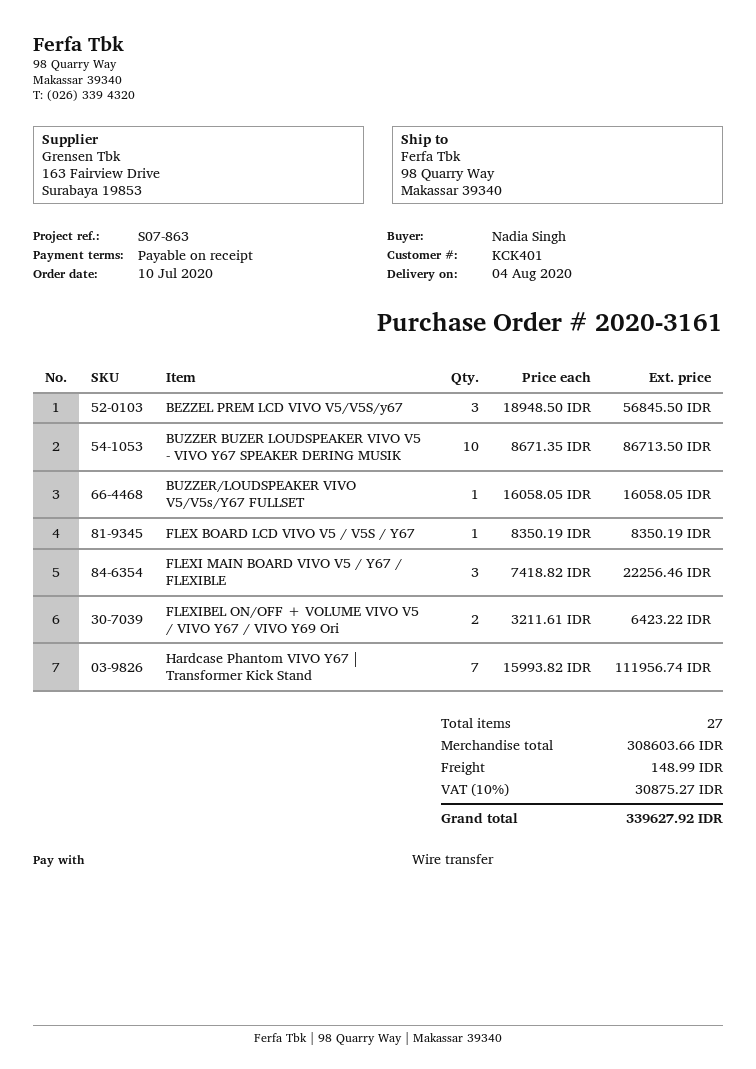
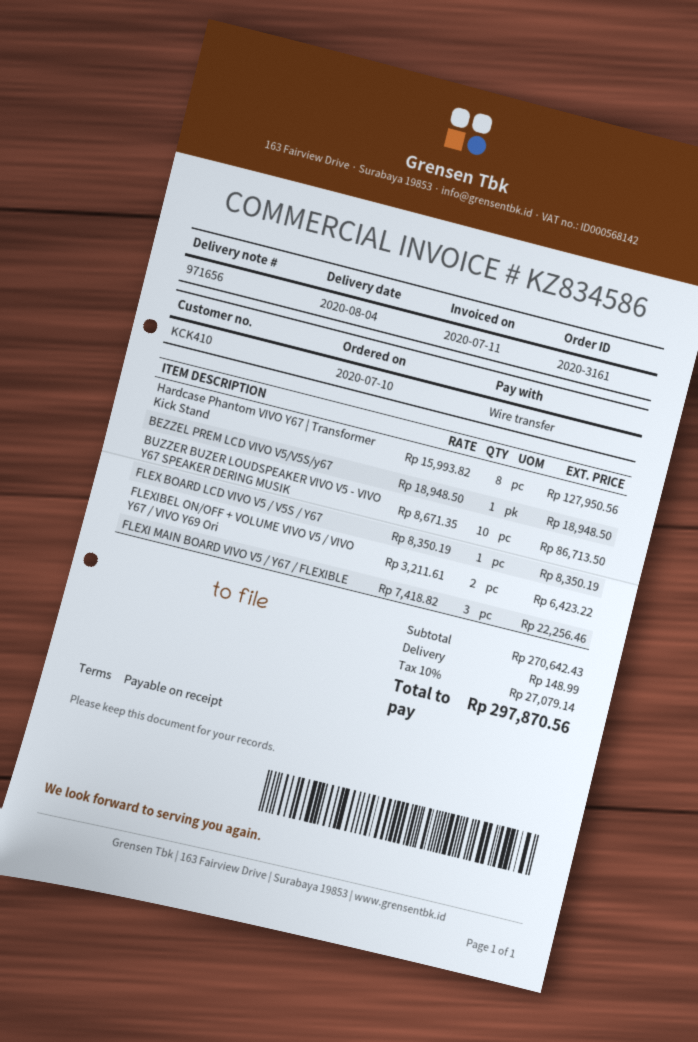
customer number: KCK401 -> KCK410
BEZZEL PREM LCD VIVO V5/V5S/y67: 3 x 18948.50 = 56845.50 -> 1 x 18948.50 = 18948.50
BUZZER/LOUDSPEAKER VIVO V5/V5s/Y67 FULLSET: 1 x 16058.05 = 16058.05 -> none
Hardcase Phantom VIVO Y67 | Transformer Kick Stand: 7 x 15993.82 = 111956.74 -> 8 x 15993.82 = 127950.56
subtotal: 308603.66 -> 270642.43
tax: 10% = 30875.27 -> 10% = 27079.14
total: 339627.92 -> 297870.56

